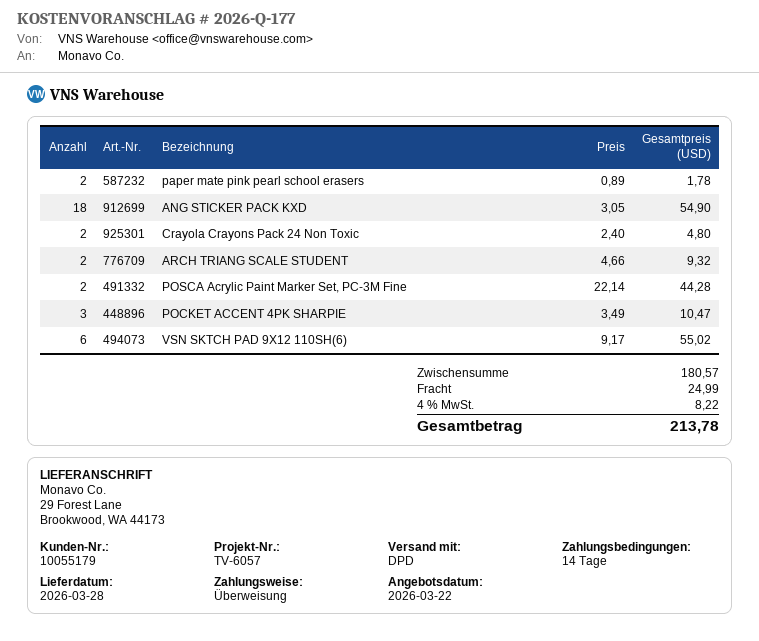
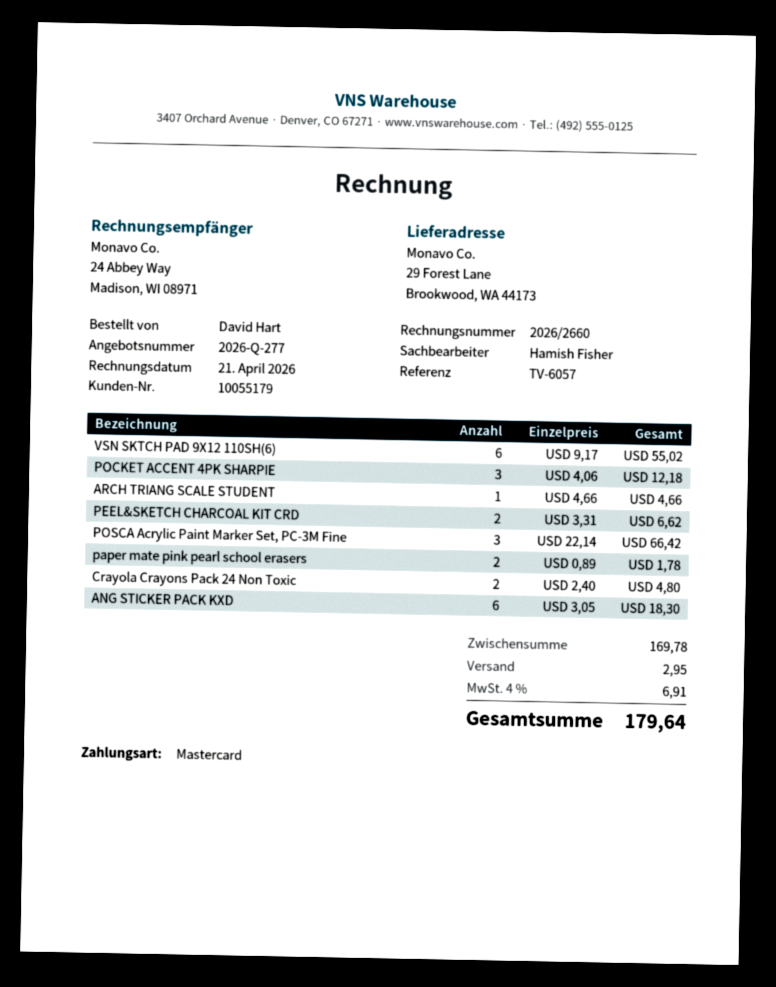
quote number: 2026-Q-177 -> 2026-Q-277
payment method: bank transfer -> Mastercard
ANG STICKER PACK KXD: 18 x 3.05 = 54.90 -> 6 x 3.05 = 18.30
ARCH TRIANG SCALE STUDENT: 2 x 4.66 = 9.32 -> 1 x 4.66 = 4.66
POSCA Acrylic Paint Marker Set, PC-3M Fine: 2 x 22.14 = 44.28 -> 3 x 22.14 = 66.42
POCKET ACCENT 4PK SHARPIE: 3 x 3.49 = 10.47 -> 3 x 4.06 = 12.18
PEEL&SKETCH CHARCOAL KIT CRD: none -> 2 x 3.31 = 6.62
subtotal: 180.57 -> 169.78
shipping: 24.99 -> 2.95
tax: 4% = 8.22 -> 4% = 6.91
total: 213.78 -> 179.64

